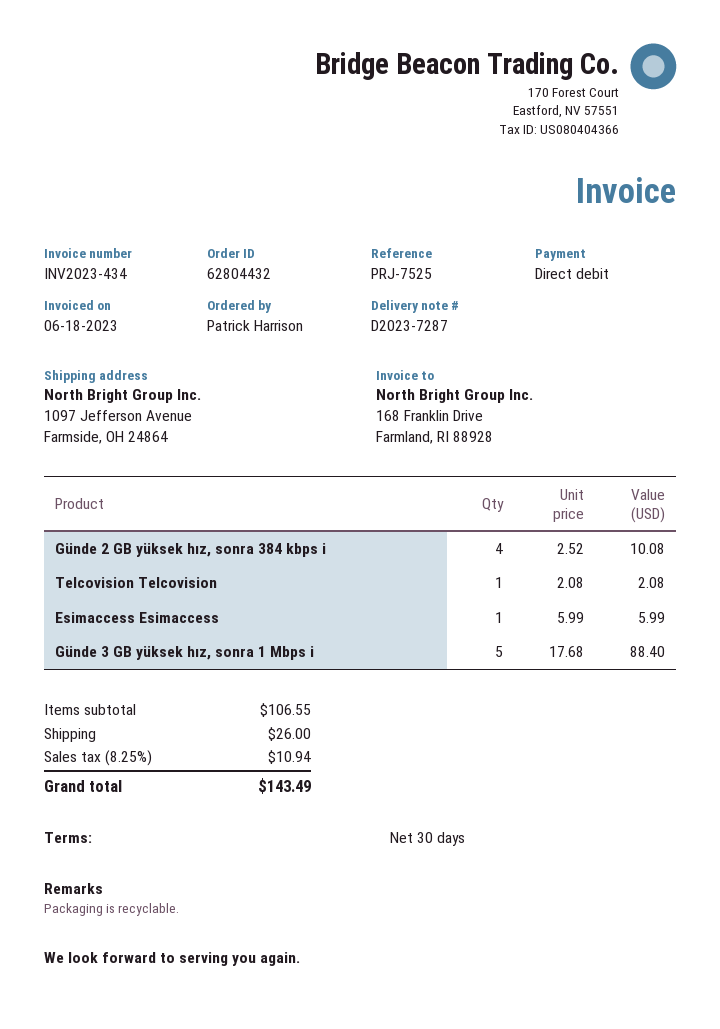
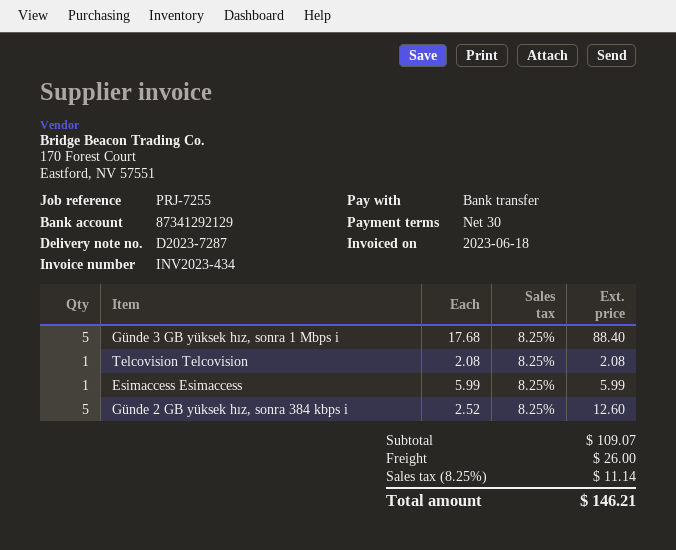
reference: PRJ-7525 -> PRJ-7255
payment method: direct debit -> bank transfer
Günde 2 GB yüksek hız, sonra 384 kbps i: 4 x 2.52 = 10.08 -> 5 x 2.52 = 12.60
subtotal: 106.55 -> 109.07
tax: 8.25% = 10.94 -> 8.25% = 11.14
total: 143.49 -> 146.21

